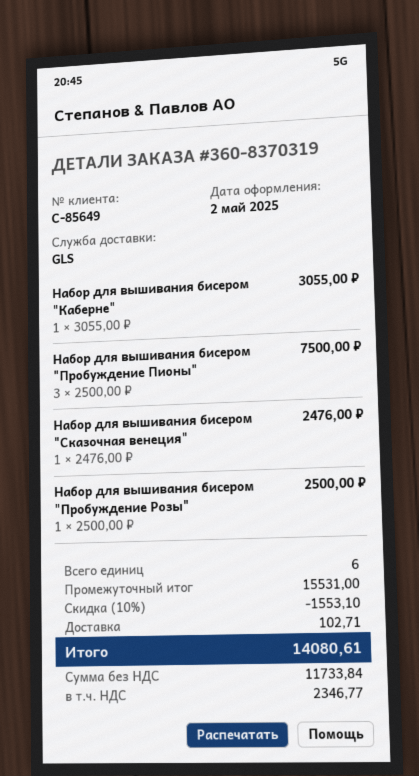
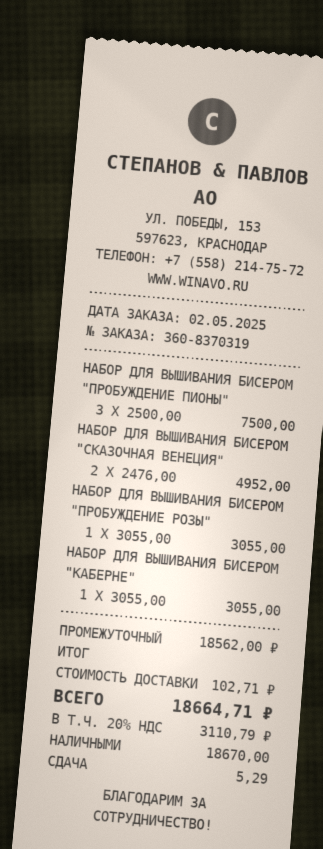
Набор для вышивания бисером "Сказочная венеция": 1 x 2476.00 = 2476.00 -> 2 x 2476.00 = 4952.00
Набор для вышивания бисером "Пробуждение Розы": 1 x 2500.00 = 2500.00 -> 1 x 3055.00 = 3055.00
subtotal: 15531.00 -> 18562.00
discount: 10% = 1553.10 -> none
tax: 2346.77 -> 3110.79
total: 14080.61 -> 18664.71

